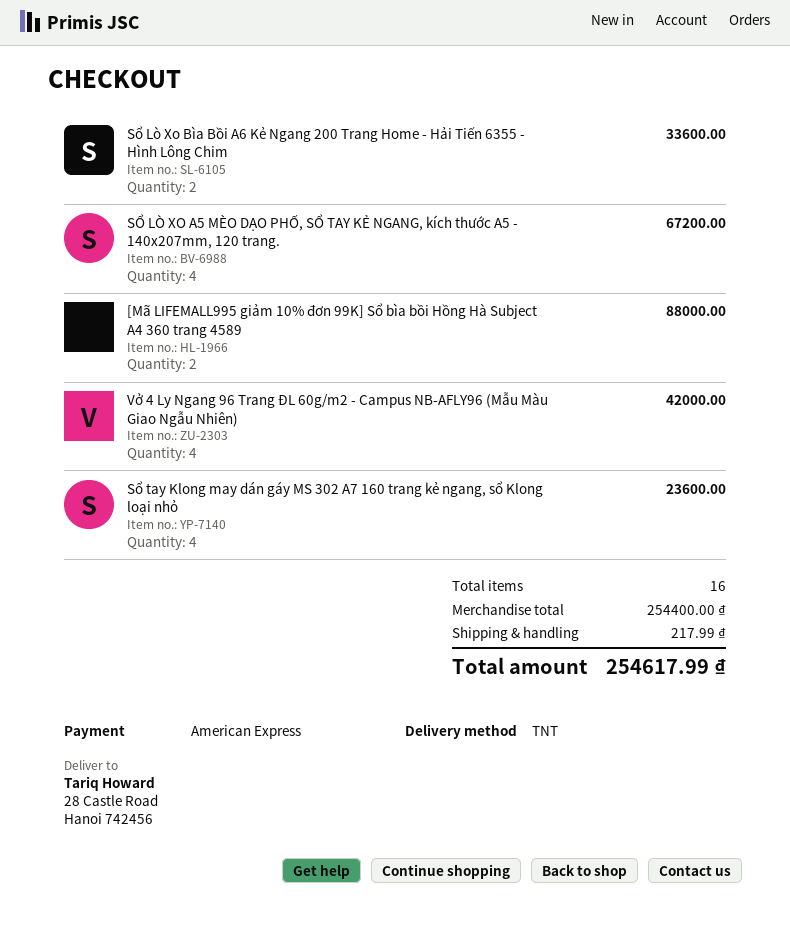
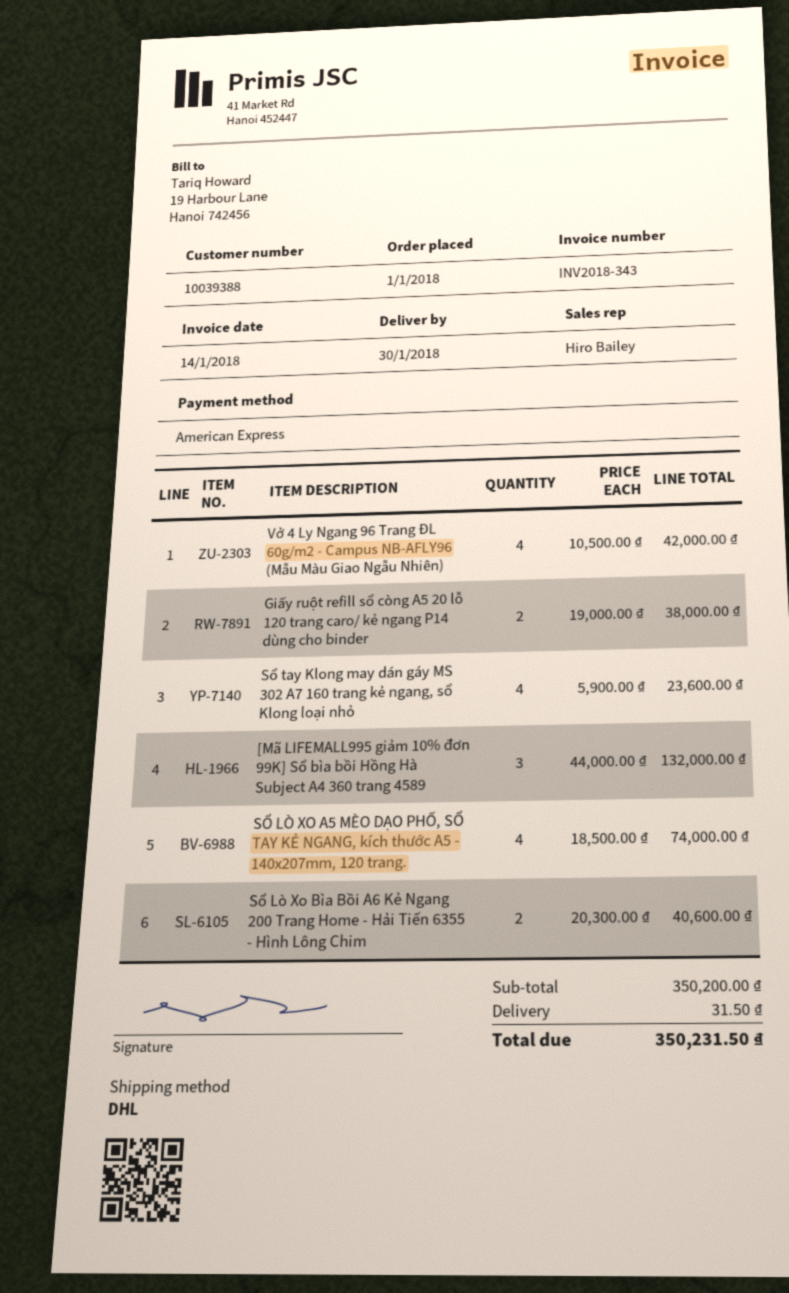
shipping method: TNT -> DHL
Sổ Lò Xo Bìa Bồi A6 Kẻ Ngang 200 Trang Home - Hải Tiến 6355 - Hình Lông Chim: 2 for 33600.00 -> 2 for 40600.00
SỔ LÒ XO A5 MÈO DẠO PHỐ, SỔ TAY KẺ NGANG, kích thước A5 - 140x207mm, 120 trang.: 4 for 67200.00 -> 4 for 74000.00
[Mã LIFEMALL995 giảm 10% đơn 99K] Sổ bìa bồi Hồng Hà Subject A4 360 trang 4589: 2 for 88000.00 -> 3 for 132000.00
Giấy ruột refill sổ còng A5 20 lỗ 120 trang caro/ kẻ ngang P14 dùng cho binder: none -> 2 for 38000.00
subtotal: 254400.00 -> 350200.00
shipping: 217.99 -> 31.50
total: 254617.99 -> 350231.50

